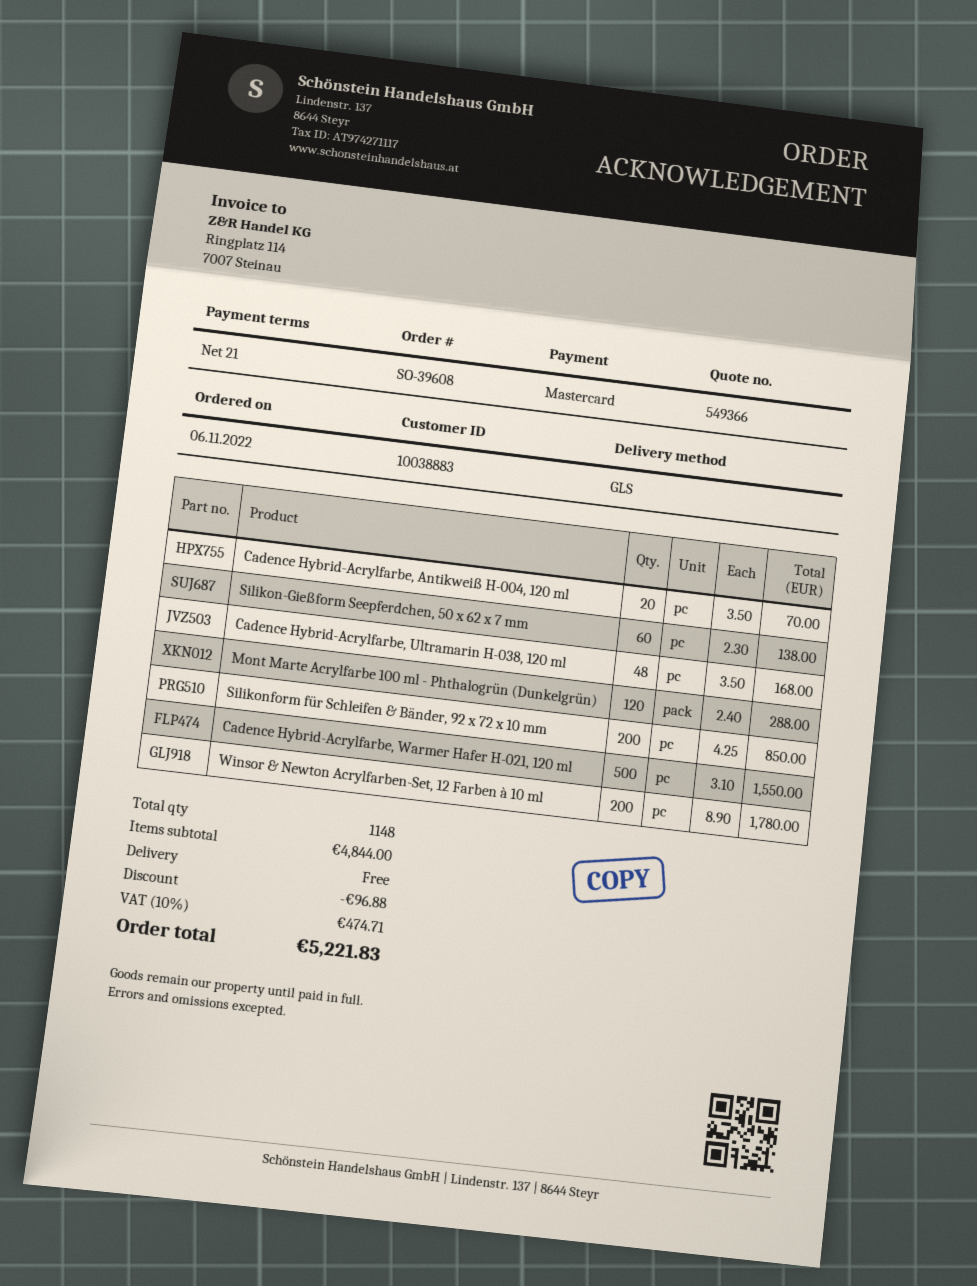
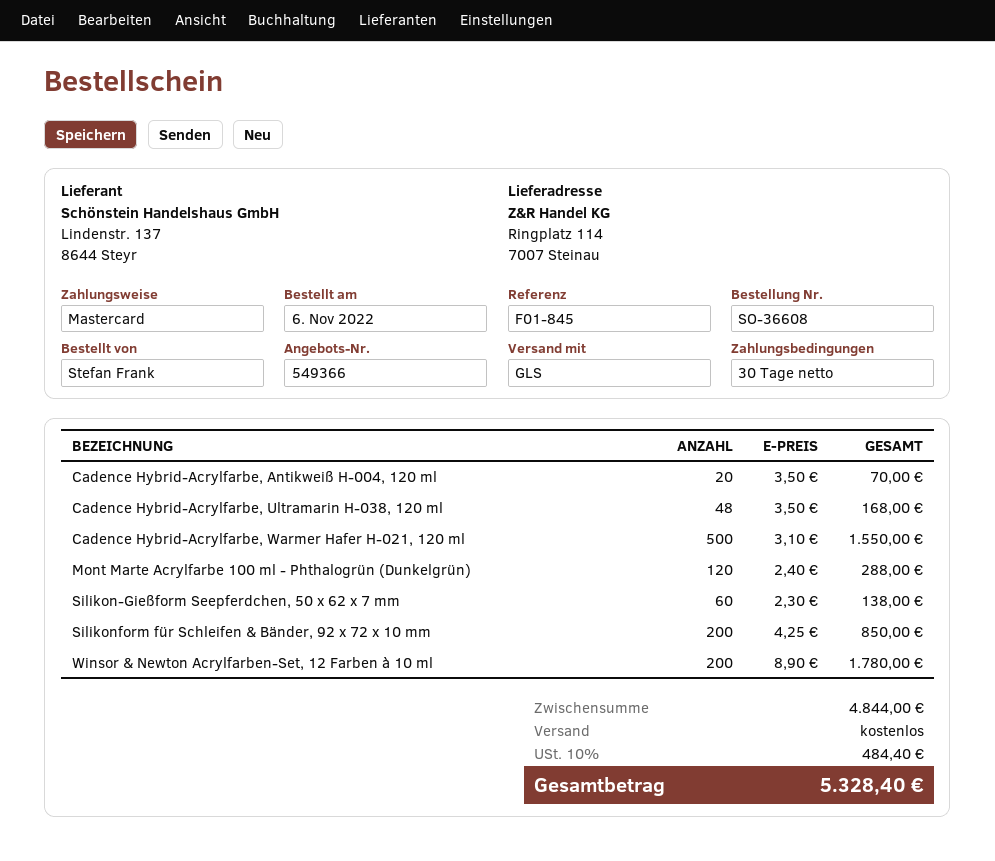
order number: SO-39608 -> SO-36608
payment terms: 21 days -> 30 days
discount: 96.88 -> none
tax: 10% = 474.71 -> 10% = 484.40
total: 5221.83 -> 5328.40

